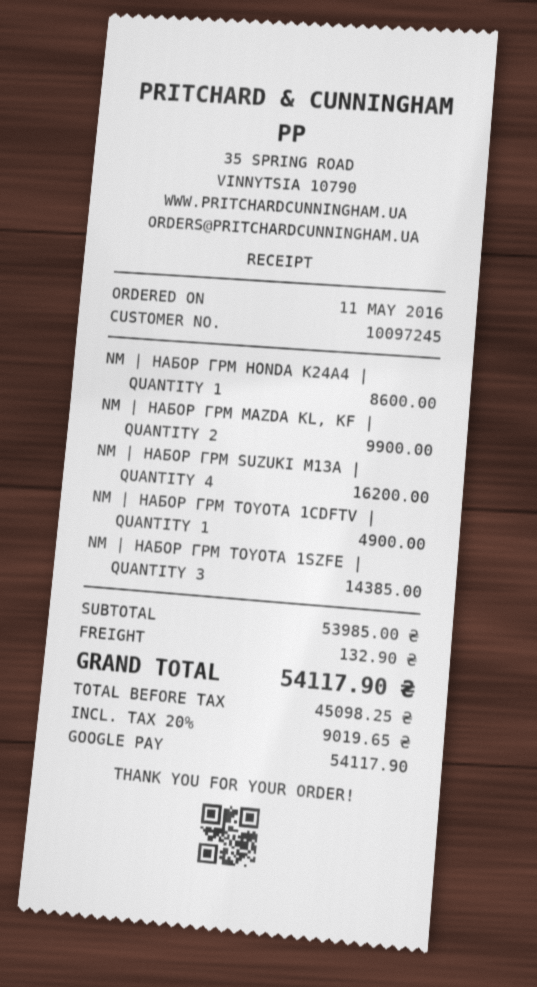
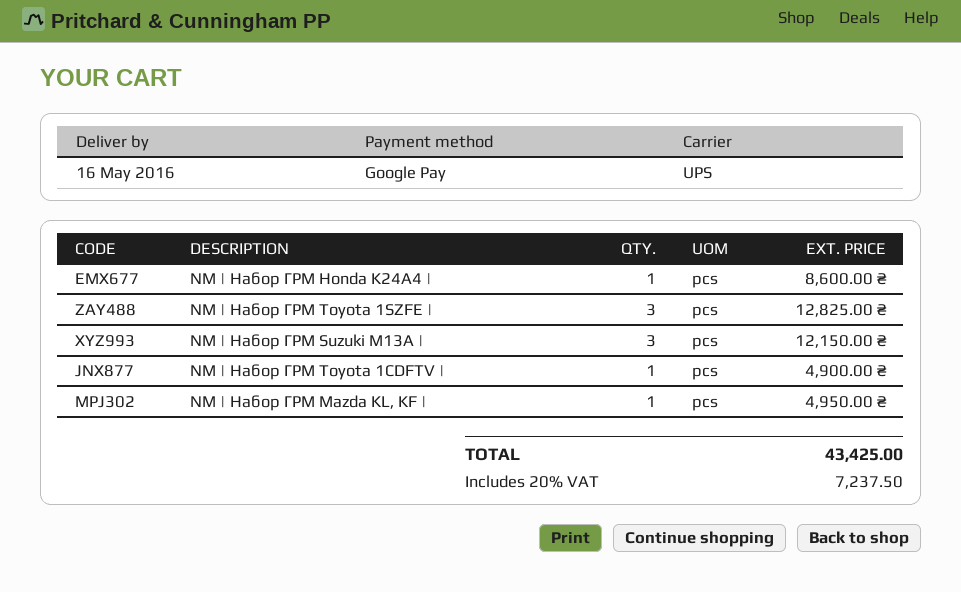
NM | НАБОР ГРМ MAZDA KL, KF |: 2 for 9900.00 -> 1 for 4950.00
NM | НАБОР ГРМ SUZUKI M13A |: 4 for 16200.00 -> 3 for 12150.00
NM | НАБОР ГРМ TOYOTA 1SZFE |: 3 for 14385.00 -> 3 for 12825.00
shipping: 132.90 -> none
tax: 20% = 9019.65 -> 20% = 7237.50
total: 54117.90 -> 43425.00

